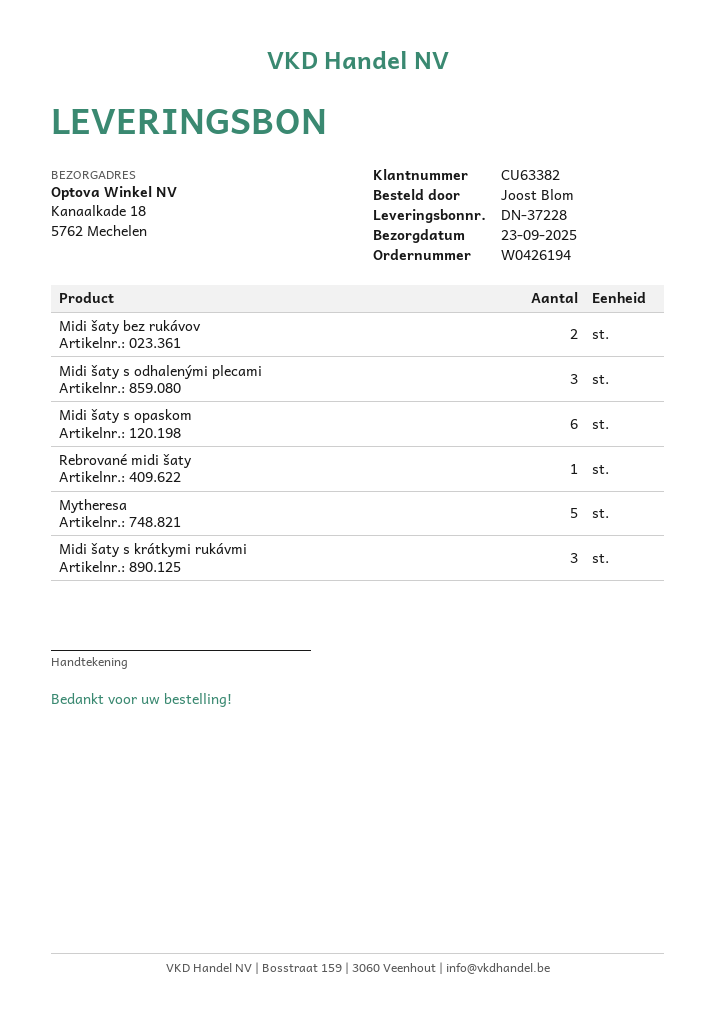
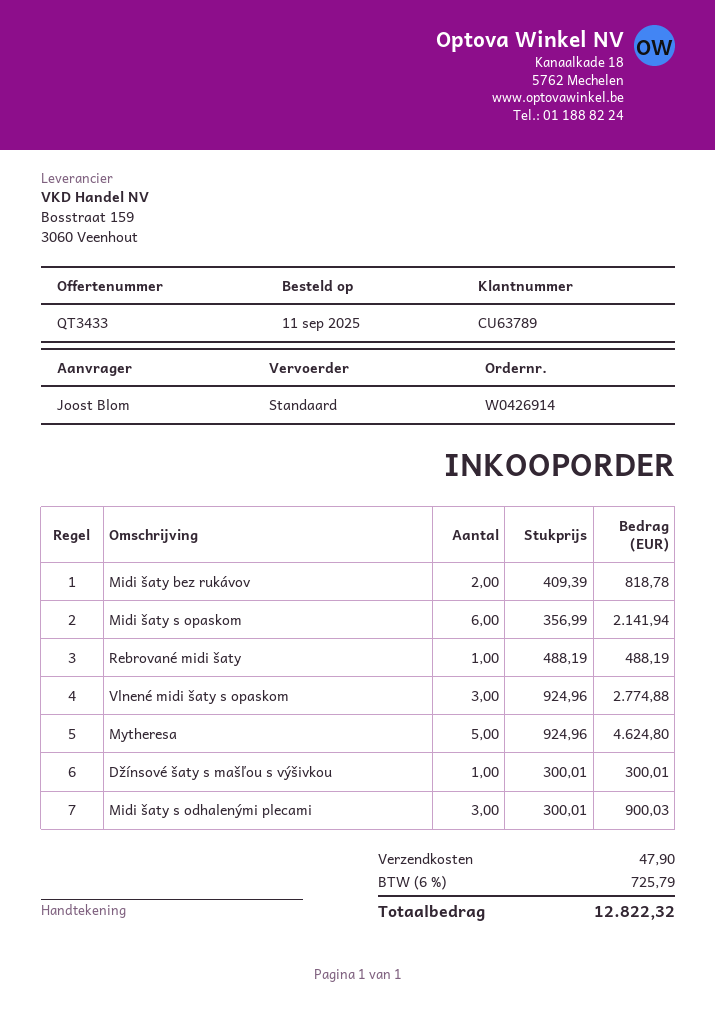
order number: W0426194 -> W0426914
customer number: CU63382 -> CU63789
Midi šaty s krátkymi rukávmi: 3 -> none
Vlnené midi šaty s opaskom: none -> 3
Džínsové šaty s mašľou s výšivkou: none -> 1

